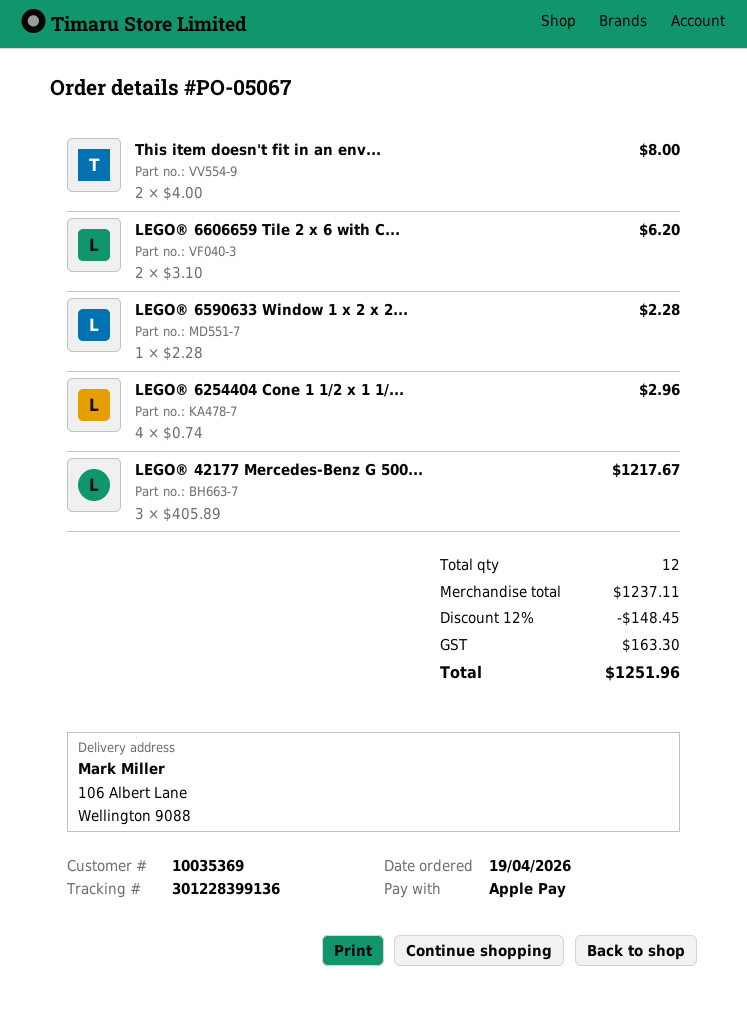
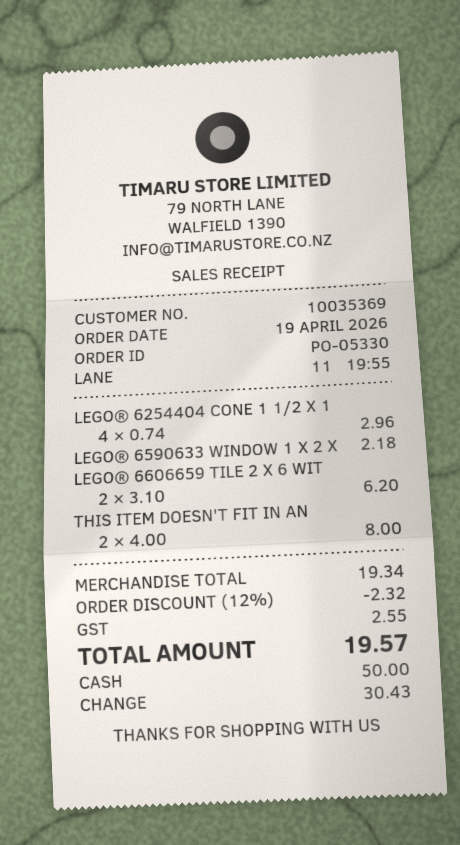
order number: PO-05067 -> PO-05330
payment method: Apple Pay -> cash
LEGO® 6590633 Window 1 x 2 x 2...: 1 x 2.28 = 2.28 -> 1 x 2.18 = 2.18
LEGO® 42177 Mercedes-Benz G 500...: 3 x 405.89 = 1217.67 -> none
subtotal: 1237.11 -> 19.34
discount: 12% = 148.45 -> 12% = 2.32
tax: 163.30 -> 2.55
total: 1251.96 -> 19.57

